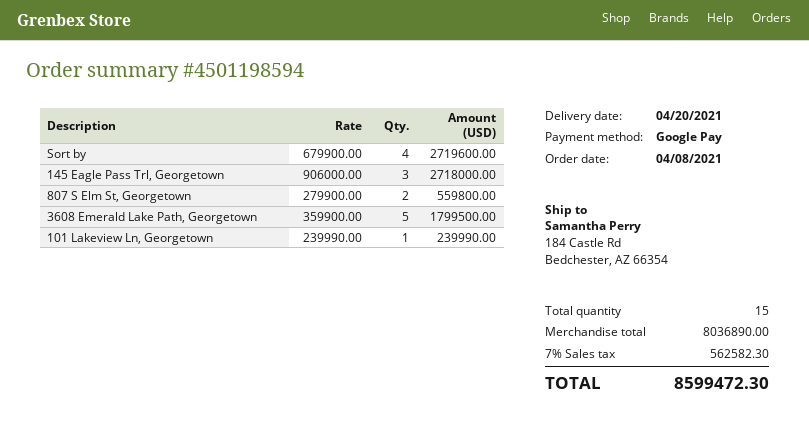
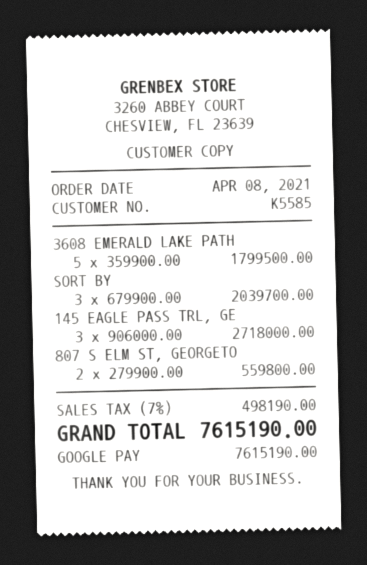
Sort by: 4 x 679900.00 = 2719600.00 -> 3 x 679900.00 = 2039700.00
101 Lakeview Ln, Georgetown: 1 x 239990.00 = 239990.00 -> none
tax: 7% = 562582.30 -> 7% = 498190.00
total: 8599472.30 -> 7615190.00

